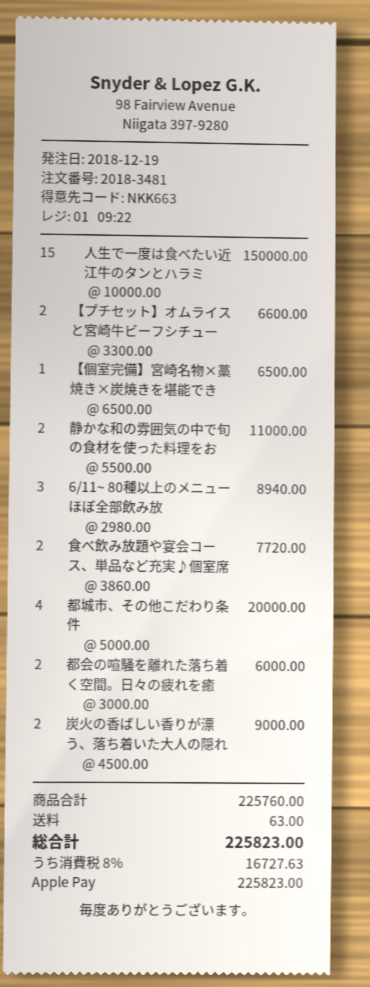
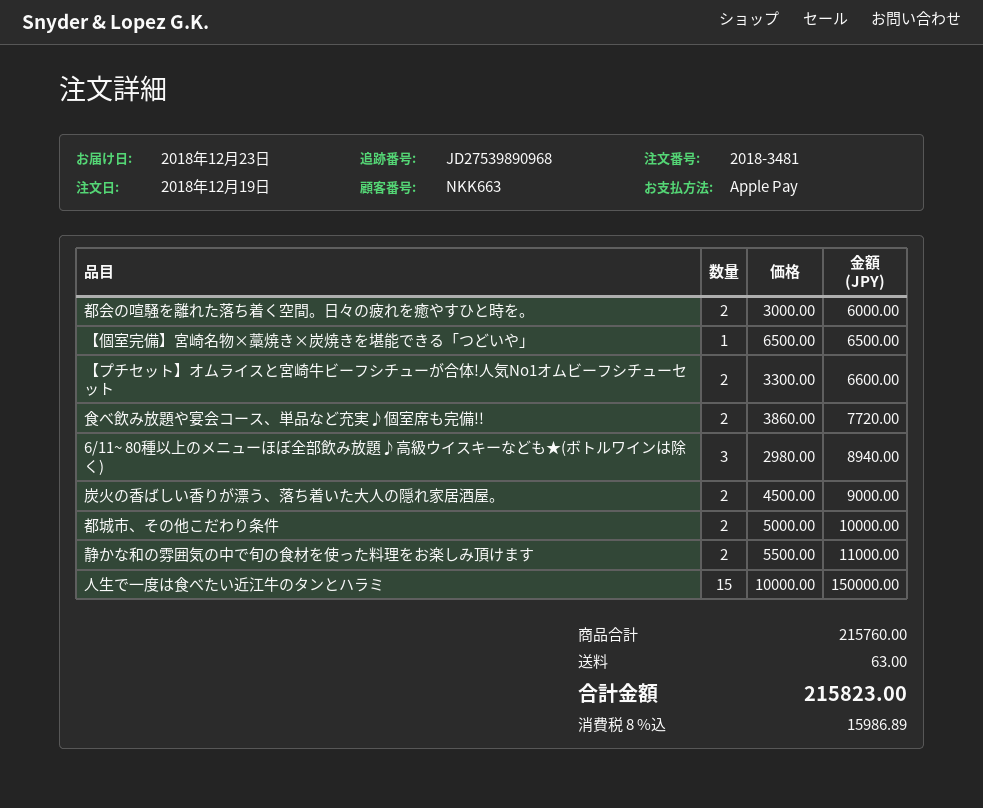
都城市、その他こだわり条件: 4 x 5000.00 = 20000.00 -> 2 x 5000.00 = 10000.00
subtotal: 225760.00 -> 215760.00
tax: 8% = 16727.63 -> 8% = 15986.89
total: 225823.00 -> 215823.00

